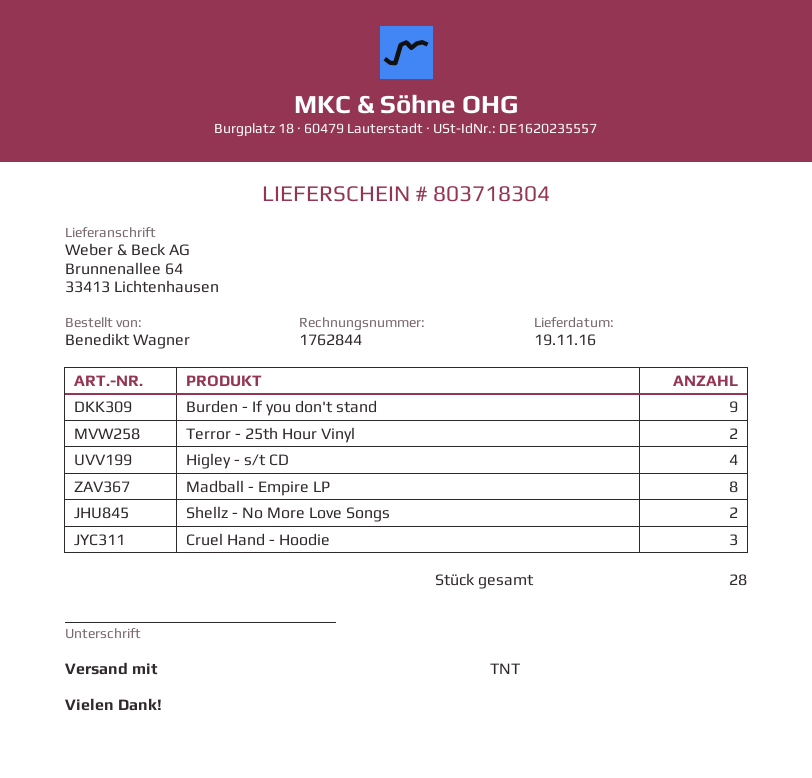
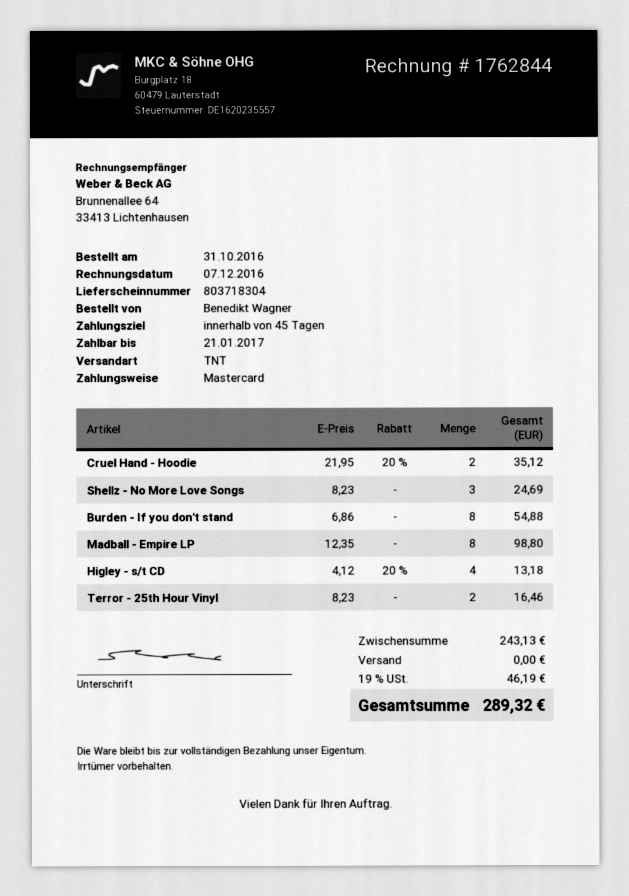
Burden - If you don't stand: 9 -> 8
Shellz - No More Love Songs: 2 -> 3
Cruel Hand - Hoodie: 3 -> 2

